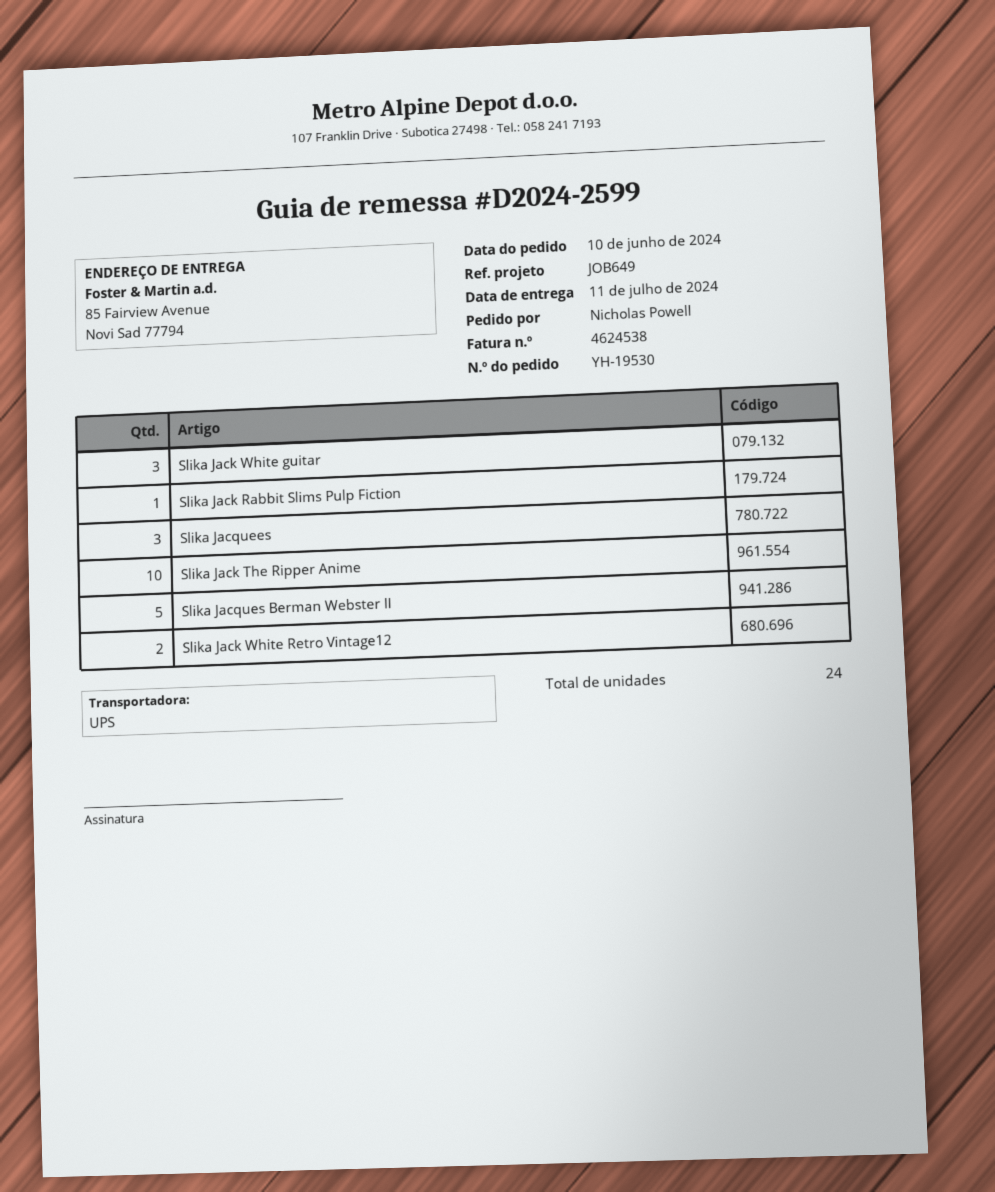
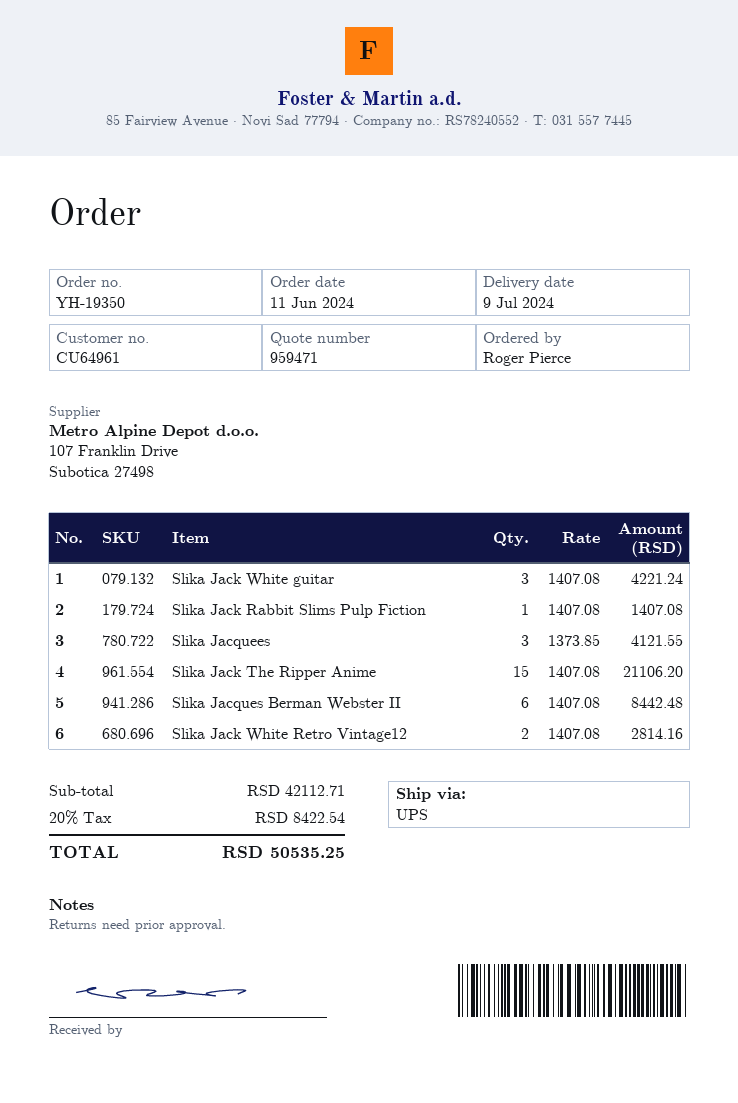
order number: YH-19530 -> YH-19350
order date: 2024-06-10 -> 2024-06-11
delivery date: 2024-07-11 -> 2024-07-09
ordered by: Nicholas Powell -> Roger Pierce
Slika Jack The Ripper Anime: 10 -> 15
Slika Jacques Berman Webster II: 5 -> 6

